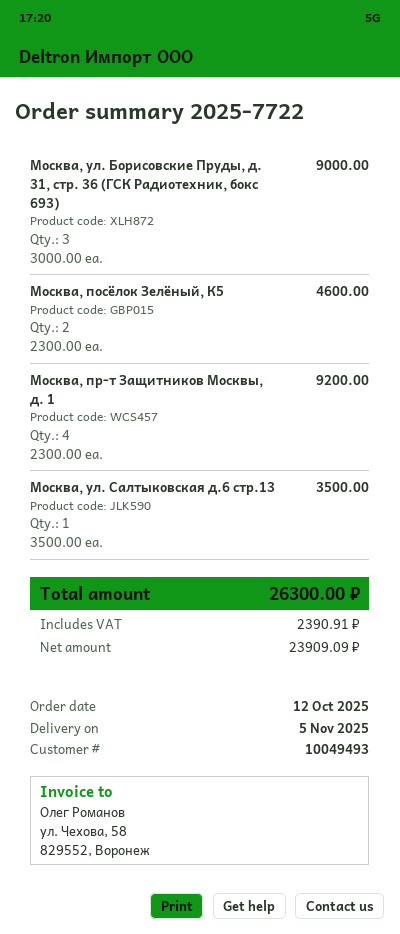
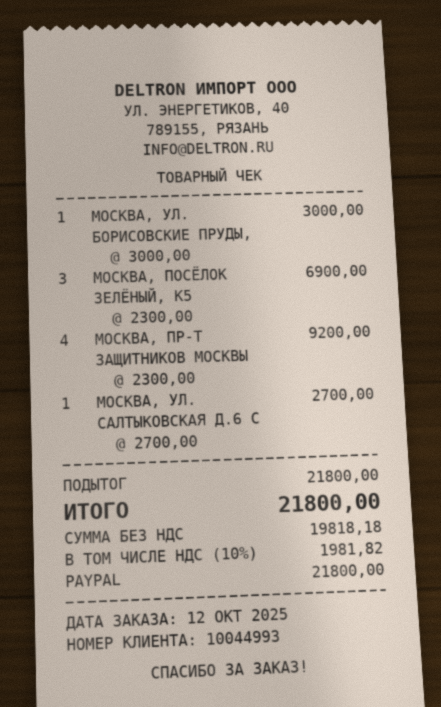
customer number: 10049493 -> 10044993
Москва, ул. Борисовские Пруды, д. 31, стр. 36 (ГСК Радиотехник, бокс 693): 3 x 3000.00 = 9000.00 -> 1 x 3000.00 = 3000.00
Москва, посёлок Зелёный, К5: 2 x 2300.00 = 4600.00 -> 3 x 2300.00 = 6900.00
Москва, ул. Салтыковская д.6 стр.13: 1 x 3500.00 = 3500.00 -> 1 x 2700.00 = 2700.00
net: 23909.09 -> 19818.18
tax: 2390.91 -> 1981.82
total: 26300.00 -> 21800.00

